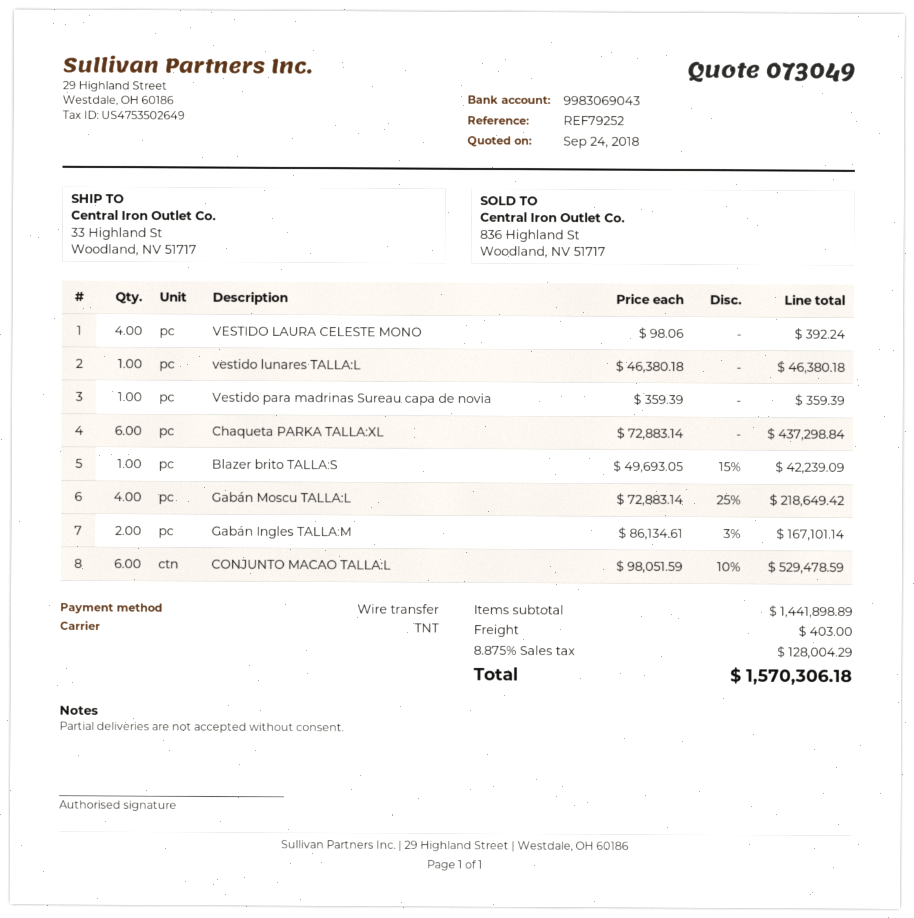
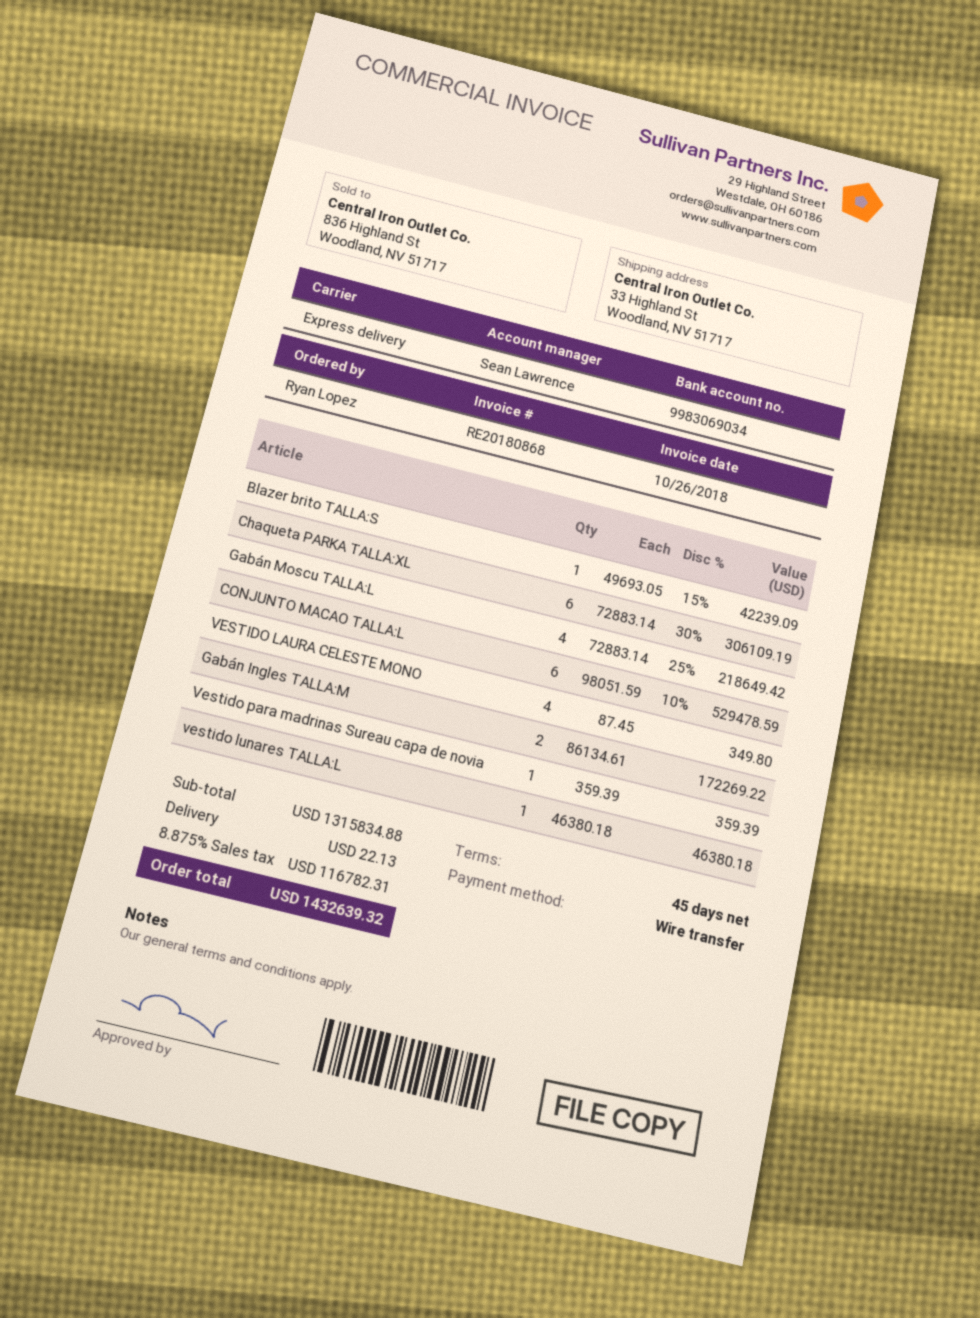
bank account: 9983069043 -> 9983069034
shipping method: TNT -> express
VESTIDO LAURA CELESTE MONO: 4 x 98.06 = 392.24 -> 4 x 87.45 = 349.80
Chaqueta PARKA TALLA:XL: 6 x 72883.14 = 437298.84 -> 6 x 72883.14 - 30% = 306109.19
Gabán Ingles TALLA:M: 2 x 86134.61 - 3% = 167101.14 -> 2 x 86134.61 = 172269.22
subtotal: 1441898.89 -> 1315834.88
shipping: 403.00 -> 22.13
tax: 8.875% = 128004.29 -> 8.875% = 116782.31
total: 1570306.18 -> 1432639.32

